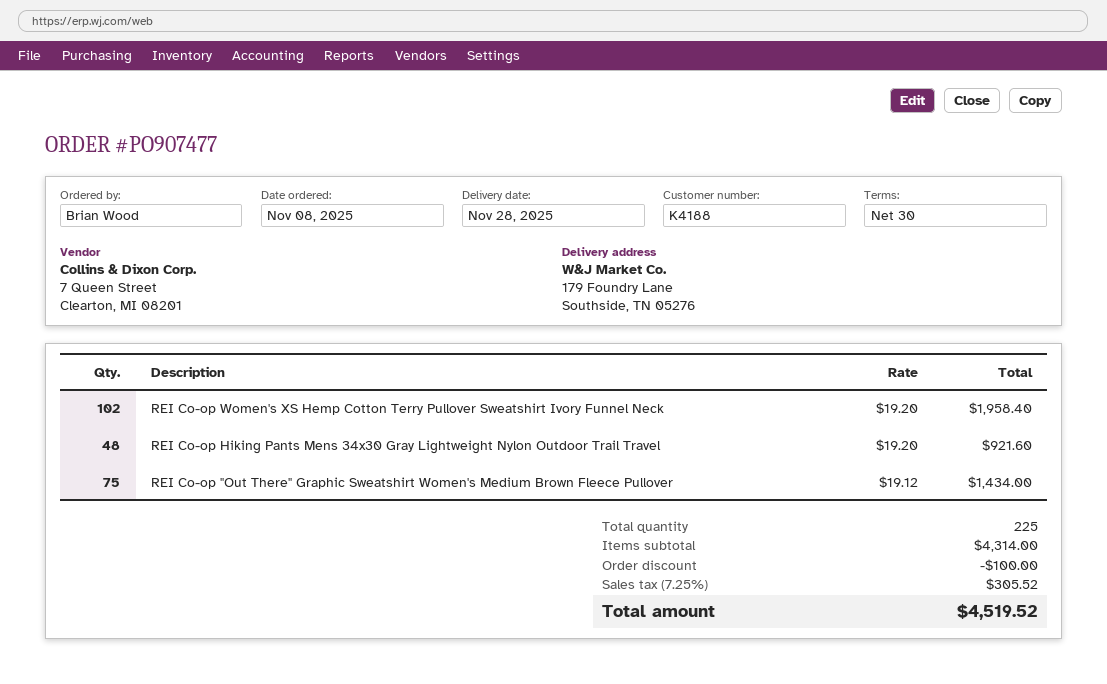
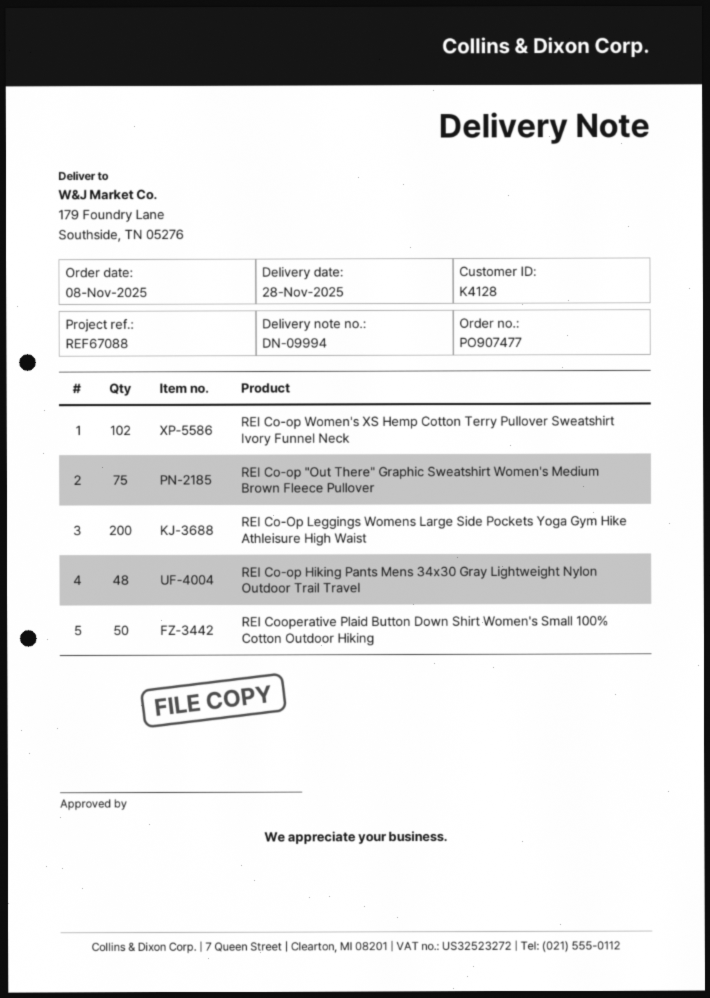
customer number: K4188 -> K4128
REI Co-Op Leggings Womens Large Side Pockets Yoga Gym Hike Athleisure High Waist: none -> 200
REI Cooperative Plaid Button Down Shirt Women's Small 100% Cotton Outdoor Hiking: none -> 50

